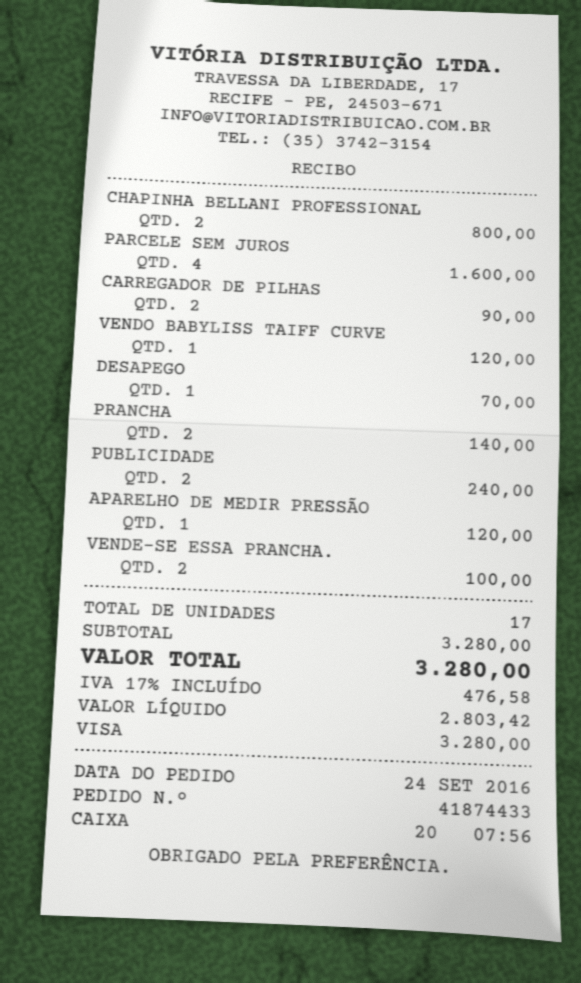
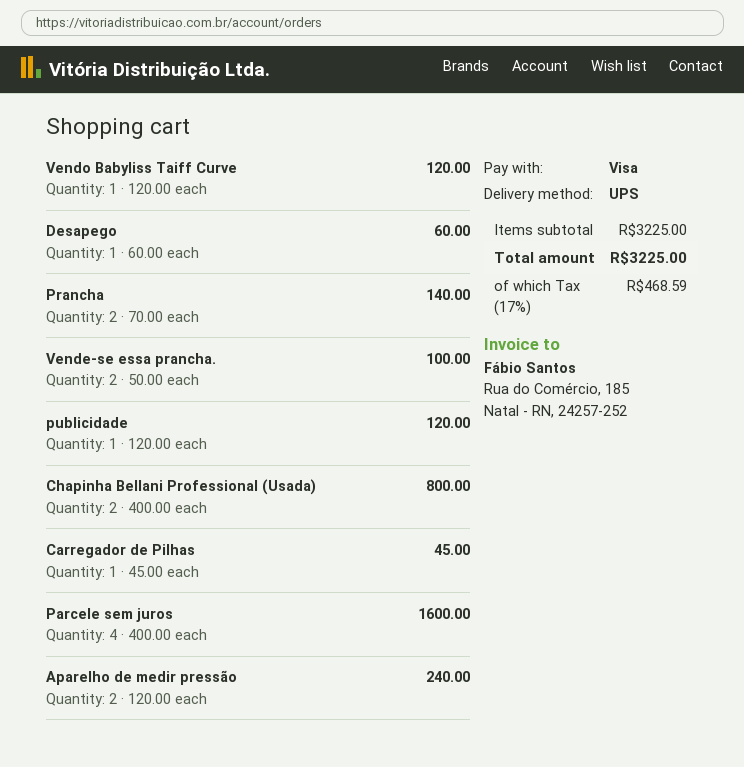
CARREGADOR DE PILHAS: 2 for 90.00 -> 1 for 45.00
DESAPEGO: 1 for 70.00 -> 1 for 60.00
PUBLICIDADE: 2 for 240.00 -> 1 for 120.00
APARELHO DE MEDIR PRESSÃO: 1 for 120.00 -> 2 for 240.00
subtotal: 3280.00 -> 3225.00
tax: 17% = 476.58 -> 17% = 468.59
total: 3280.00 -> 3225.00

